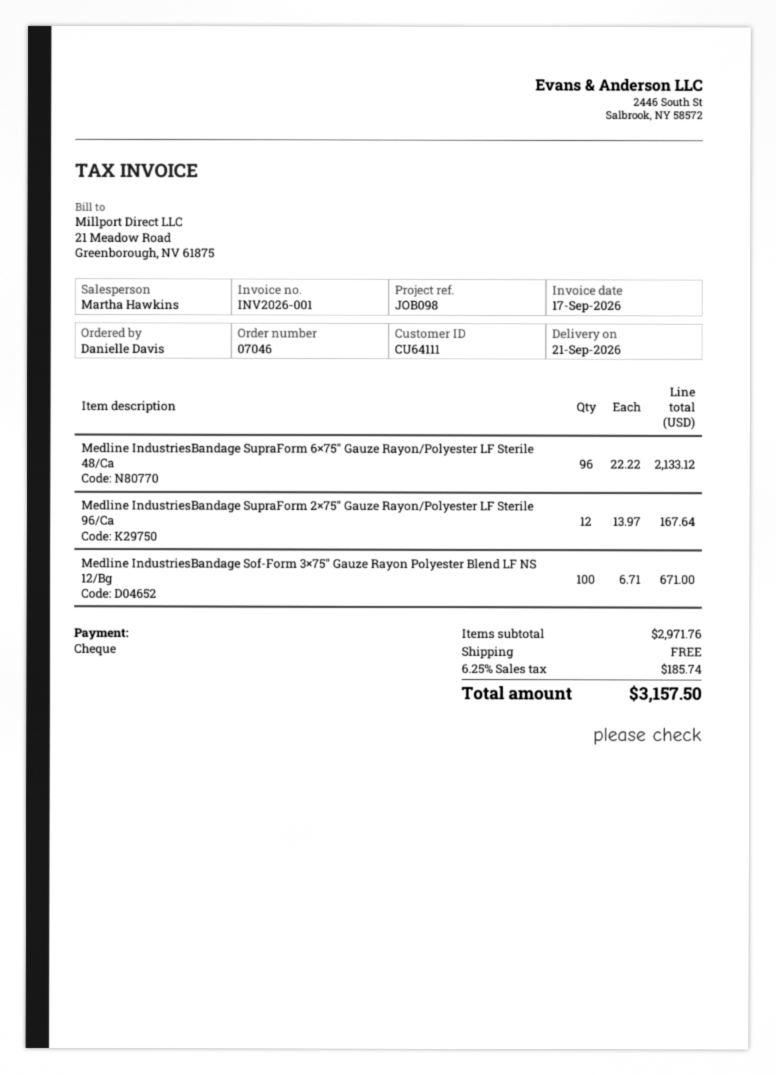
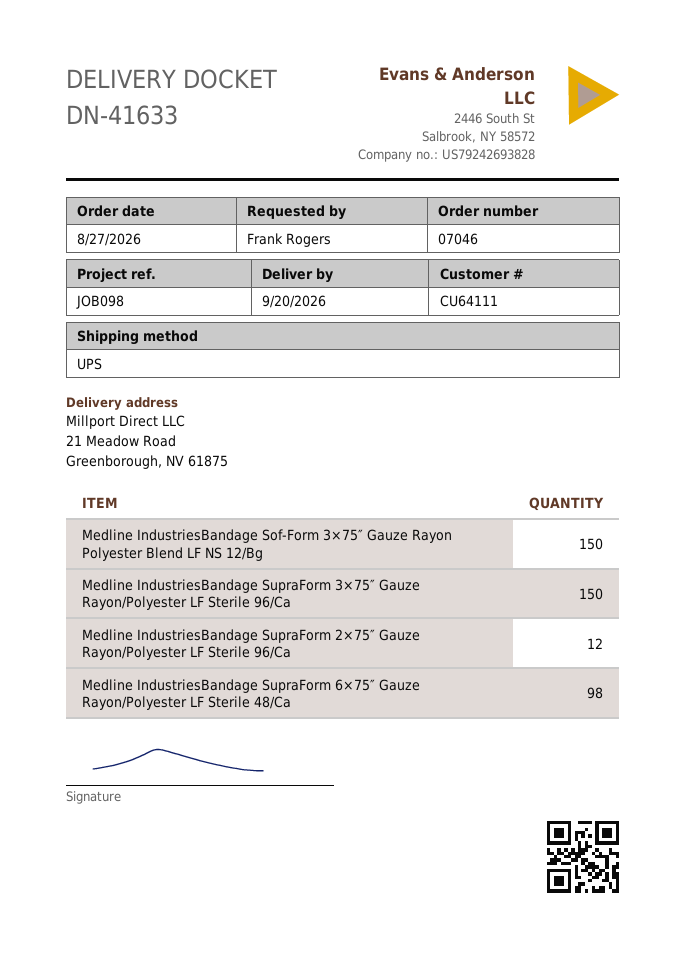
delivery date: 2026-09-21 -> 2026-09-20
ordered by: Danielle Davis -> Frank Rogers
Medline IndustriesBandage SupraForm 6×75″ Gauze Rayon/Polyester LF Sterile 48/Ca: 96 -> 98
Medline IndustriesBandage Sof-Form 3×75″ Gauze Rayon Polyester Blend LF NS 12/Bg: 100 -> 150
Medline IndustriesBandage SupraForm 3×75″ Gauze Rayon/Polyester LF Sterile 96/Ca: none -> 150

